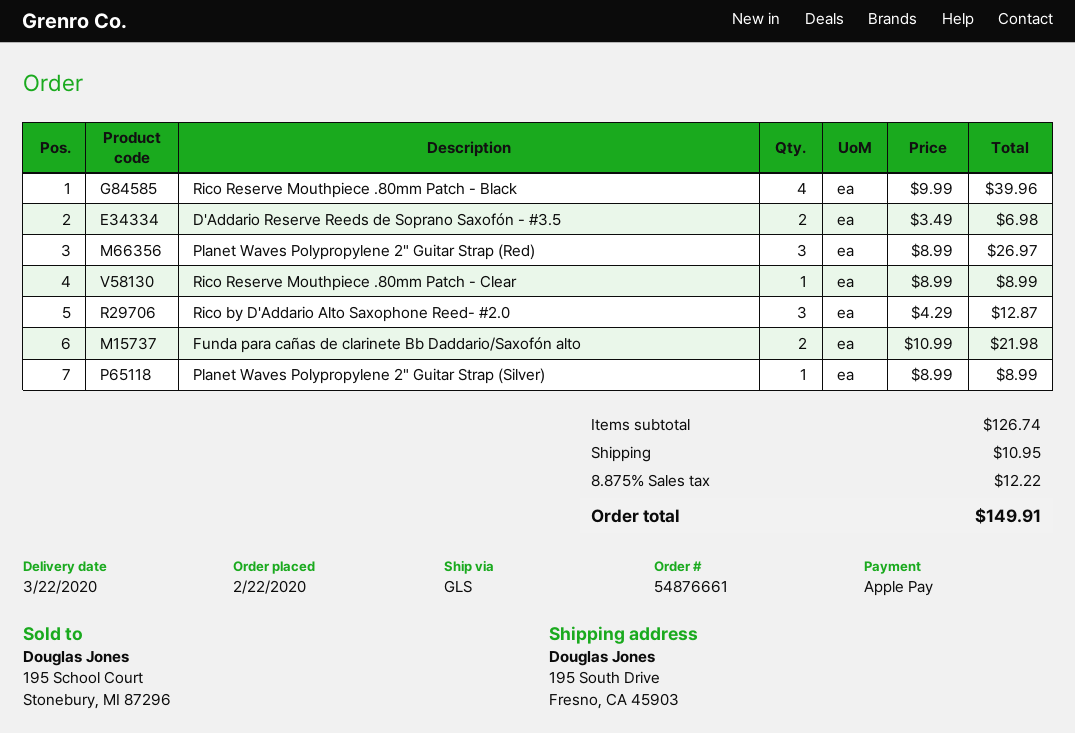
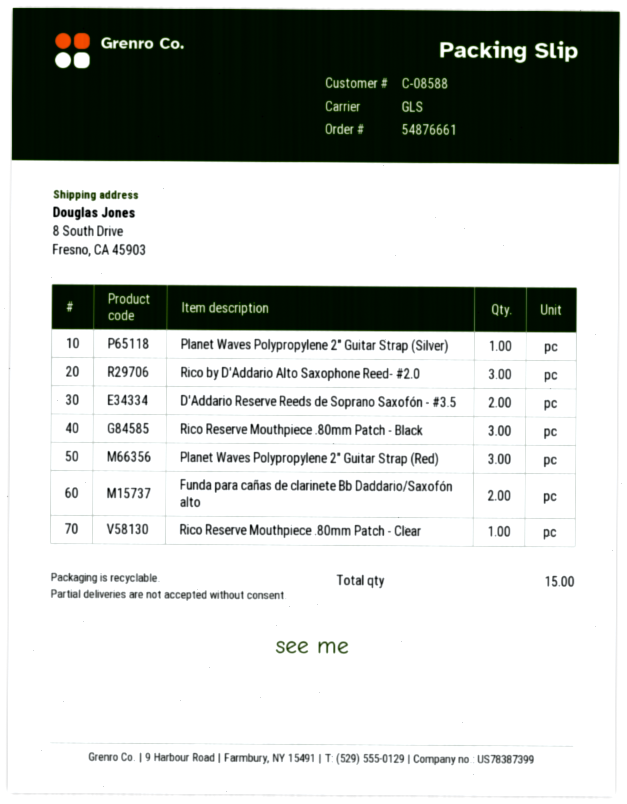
ship to: 195 South Drive, Fresno, CA 45903 -> 8 South Drive, Fresno, CA 45903
Rico Reserve Mouthpiece .80mm Patch - Black: 4 -> 3

